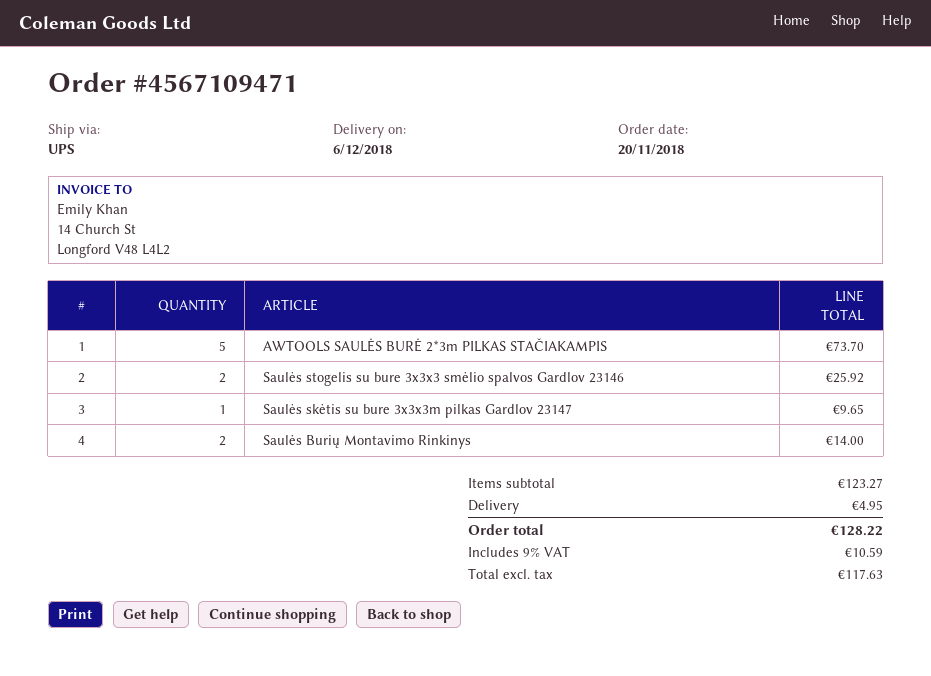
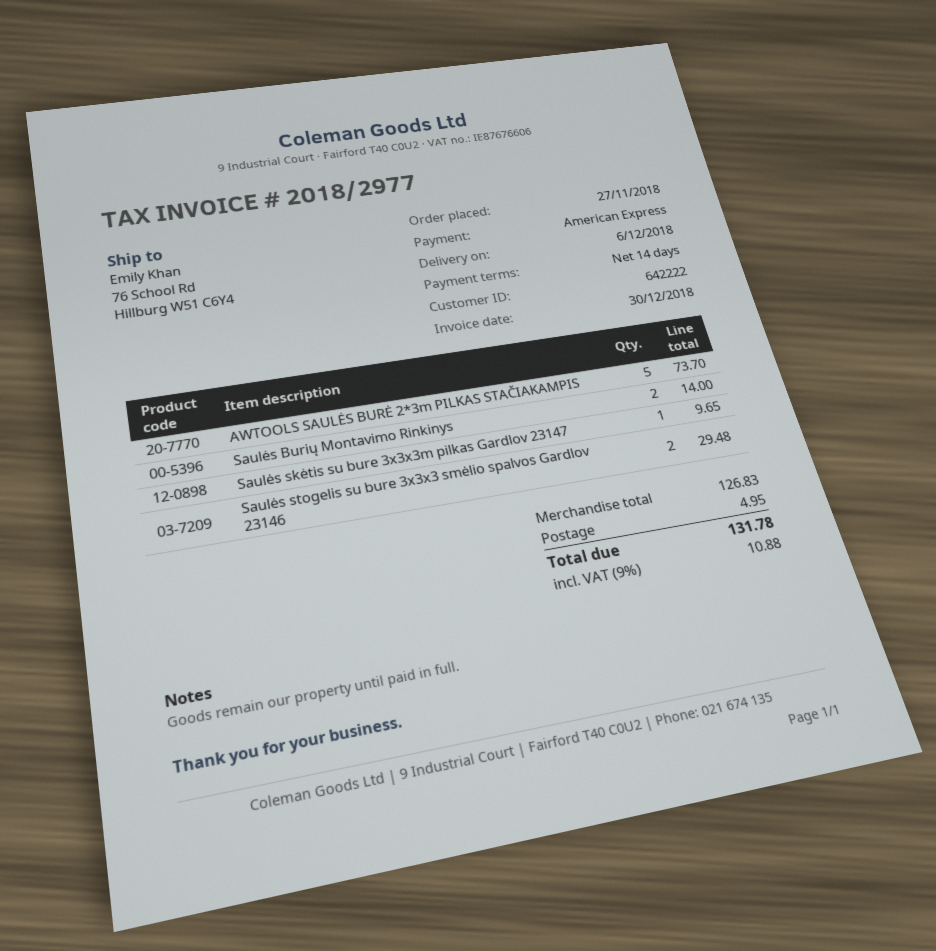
order date: 2018-11-20 -> 2018-11-27
Saulės stogelis su bure 3x3x3 smėlio spalvos Gardlov 23146: 2 for 25.92 -> 2 for 29.48
subtotal: 123.27 -> 126.83
tax: 9% = 10.59 -> 9% = 10.88
total: 128.22 -> 131.78

